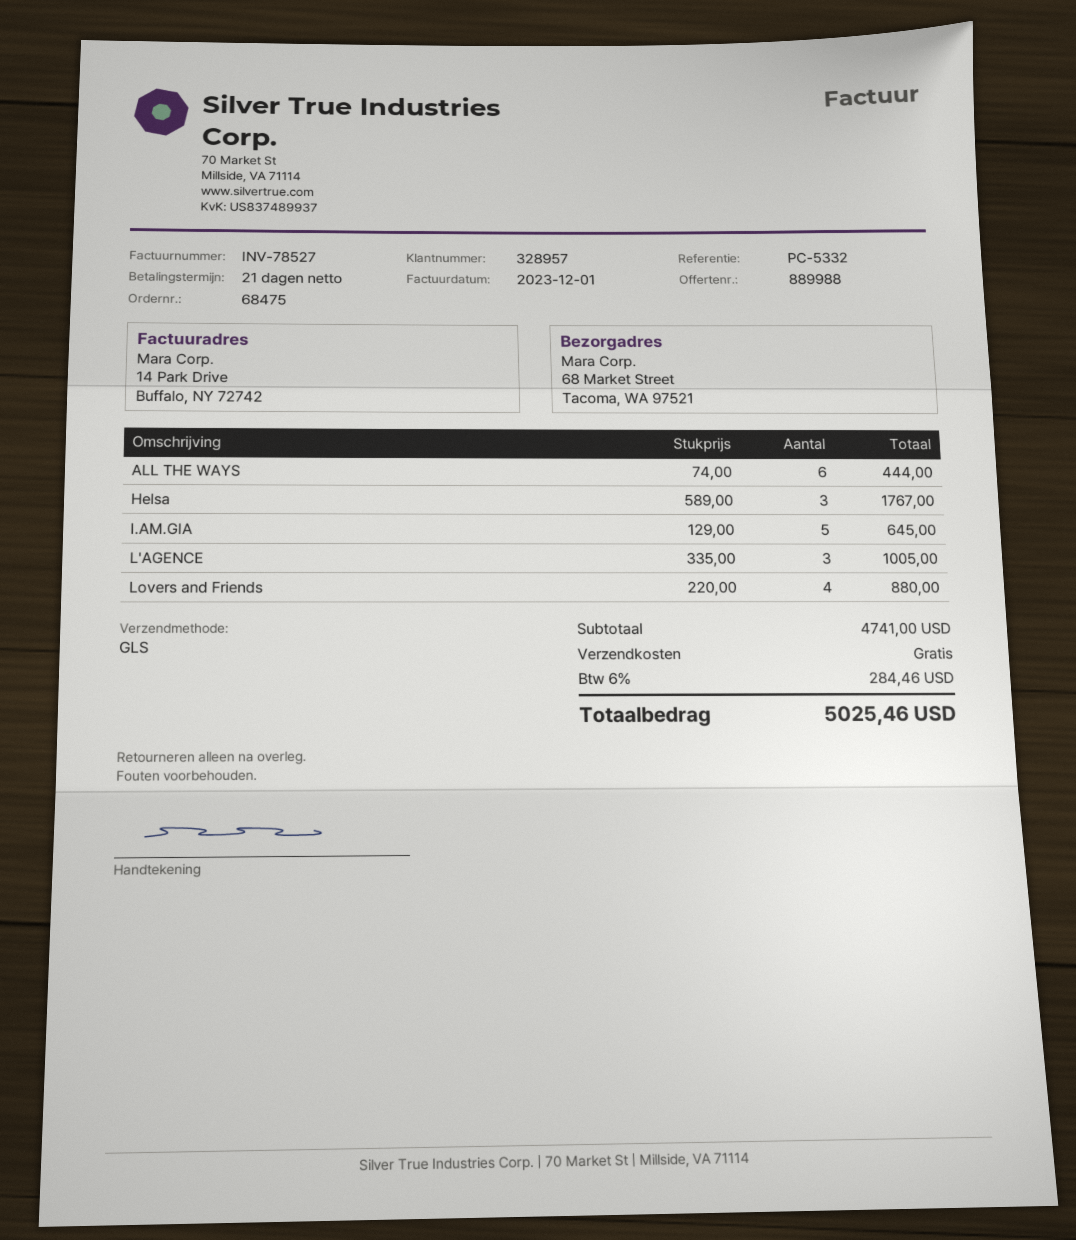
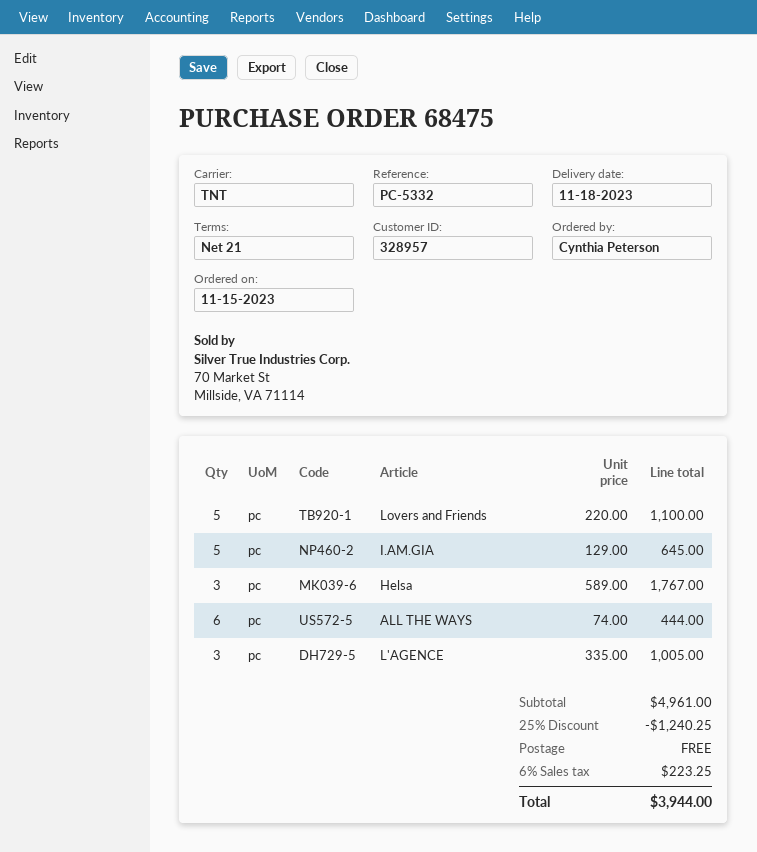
shipping method: GLS -> TNT
Lovers and Friends: 4 x 220.00 = 880.00 -> 5 x 220.00 = 1100.00
subtotal: 4741.00 -> 4961.00
discount: none -> 25% = 1240.25
tax: 6% = 284.46 -> 6% = 223.25
total: 5025.46 -> 3944.00

